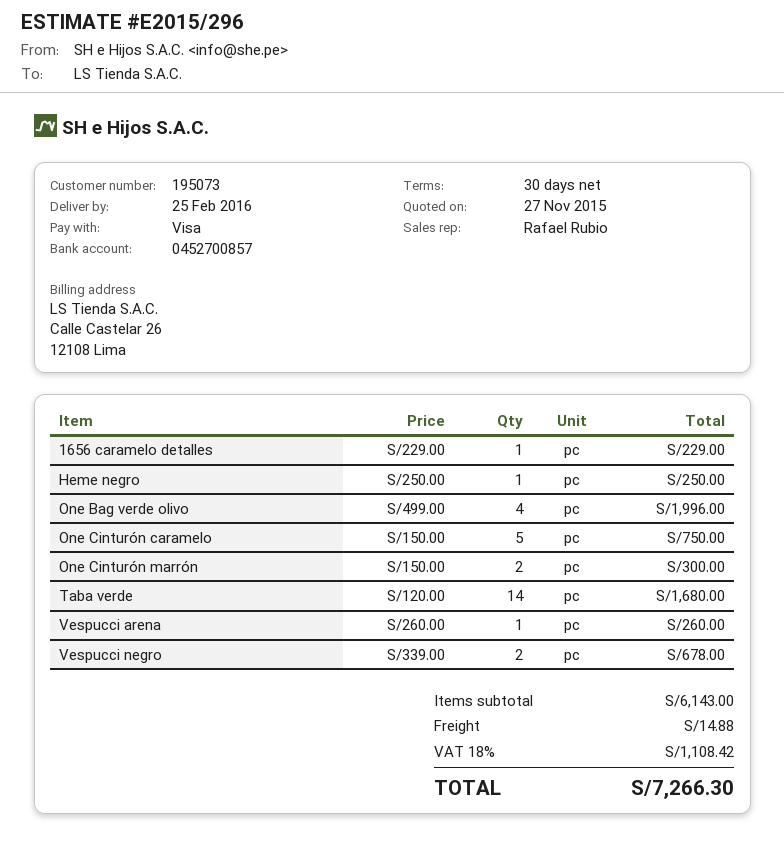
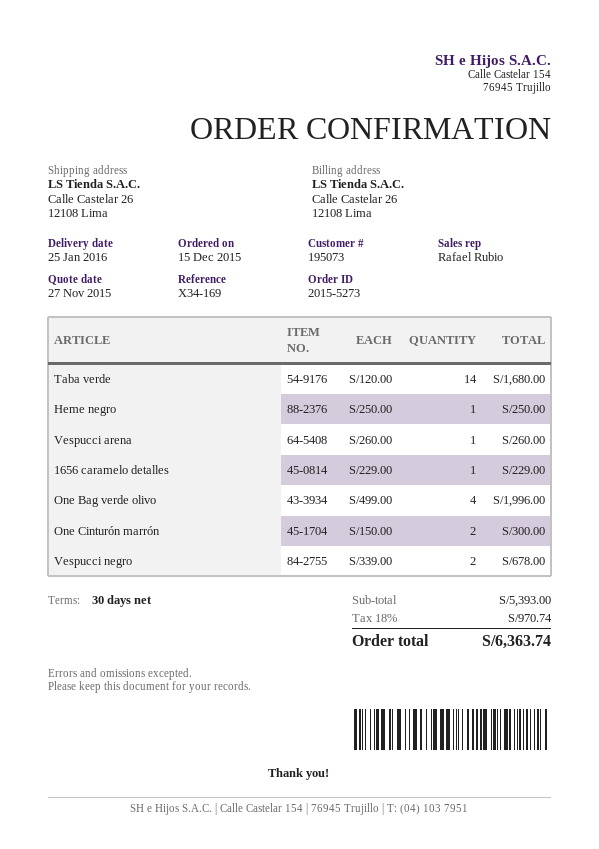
delivery date: 2016-02-25 -> 2016-01-25
One Cinturón caramelo: 5 x 150.00 = 750.00 -> none
subtotal: 6143.00 -> 5393.00
shipping: 14.88 -> none
tax: 18% = 1108.42 -> 18% = 970.74
total: 7266.30 -> 6363.74

